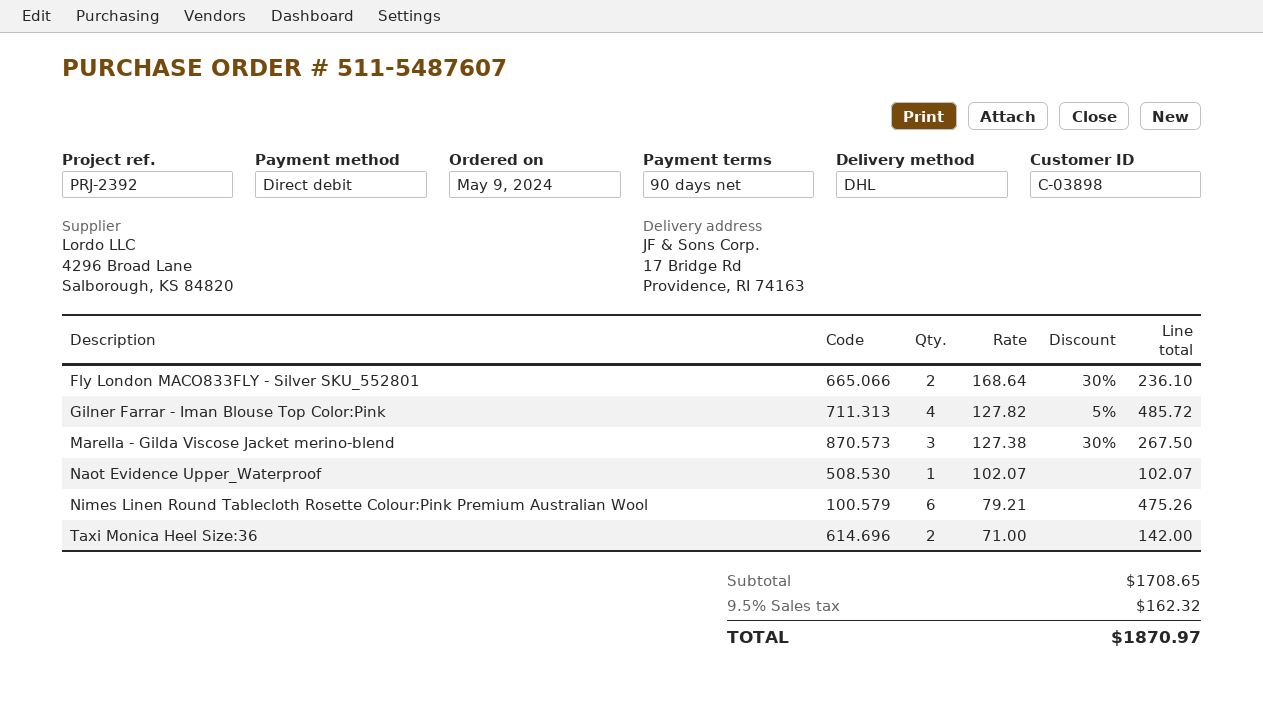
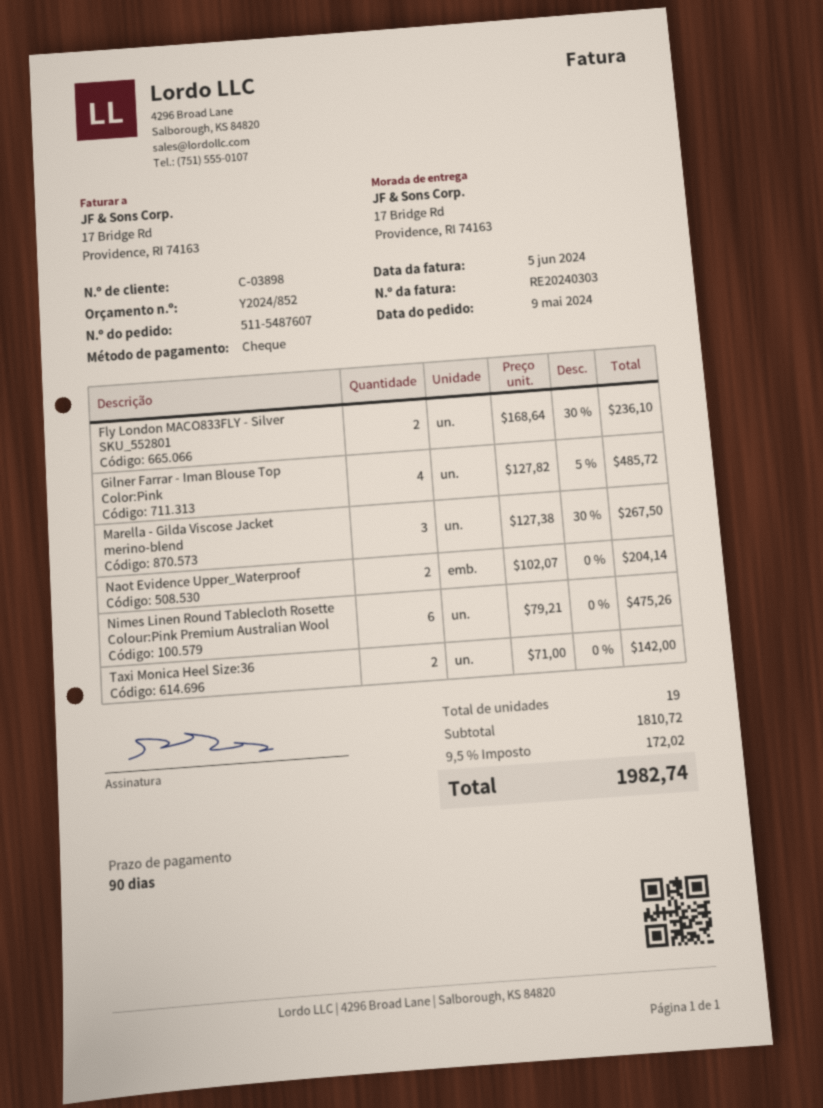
payment method: direct debit -> cheque
Naot Evidence Upper_Waterproof: 1 x 102.07 = 102.07 -> 2 x 102.07 = 204.14
subtotal: 1708.65 -> 1810.72
tax: 9.5% = 162.32 -> 9.5% = 172.02
total: 1870.97 -> 1982.74

